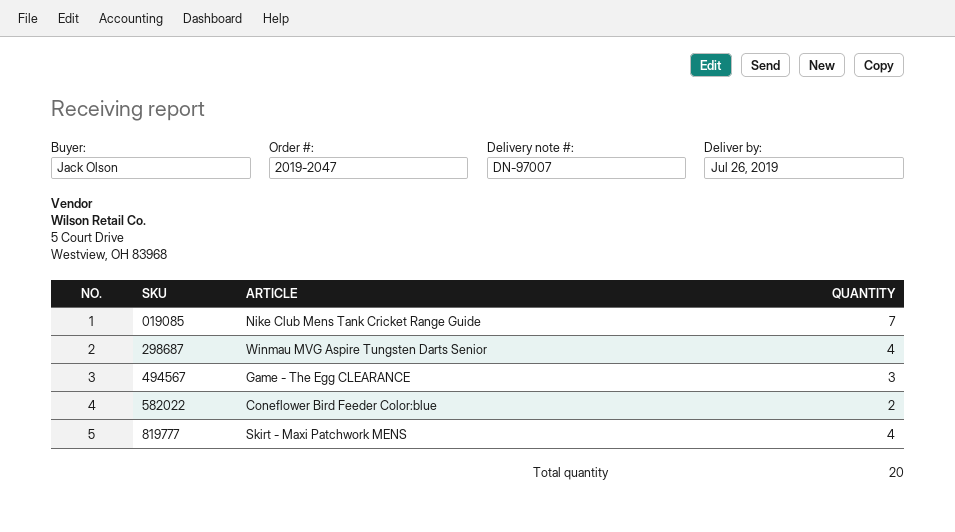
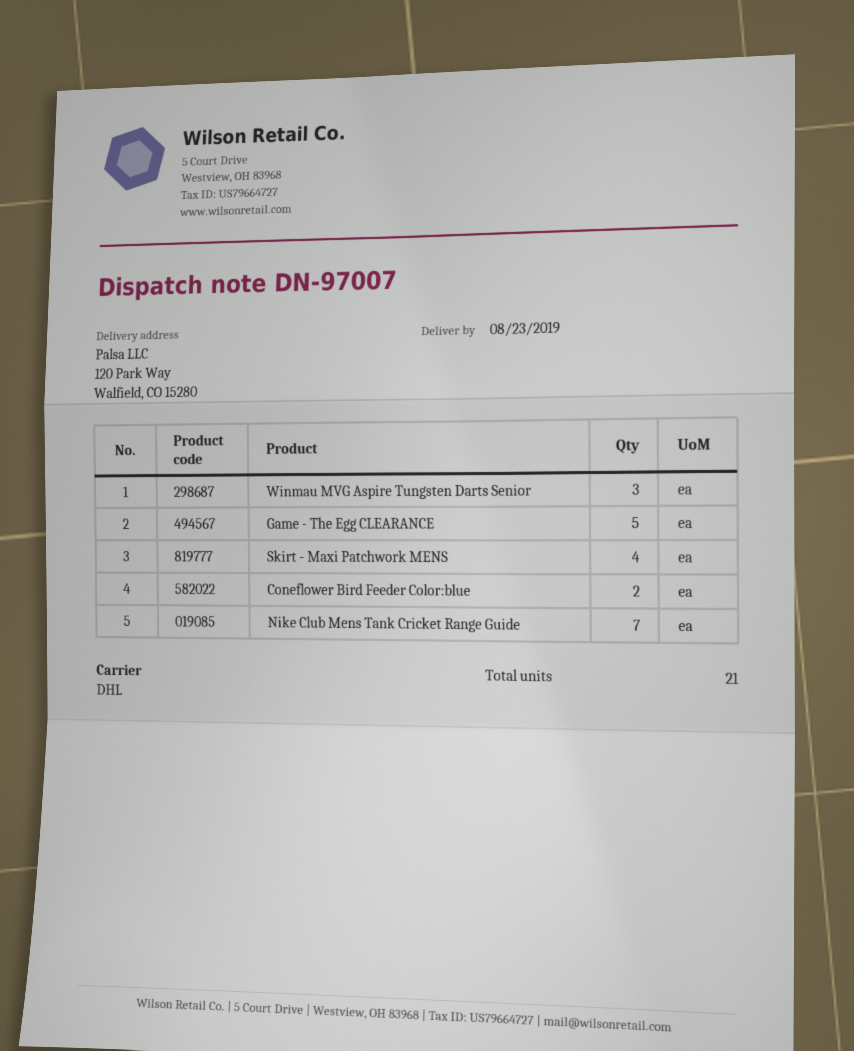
delivery date: 2019-07-26 -> 2019-08-23
Winmau MVG Aspire Tungsten Darts Senior: 4 -> 3
Game - The Egg CLEARANCE: 3 -> 5
total quantity: 20 -> 21

